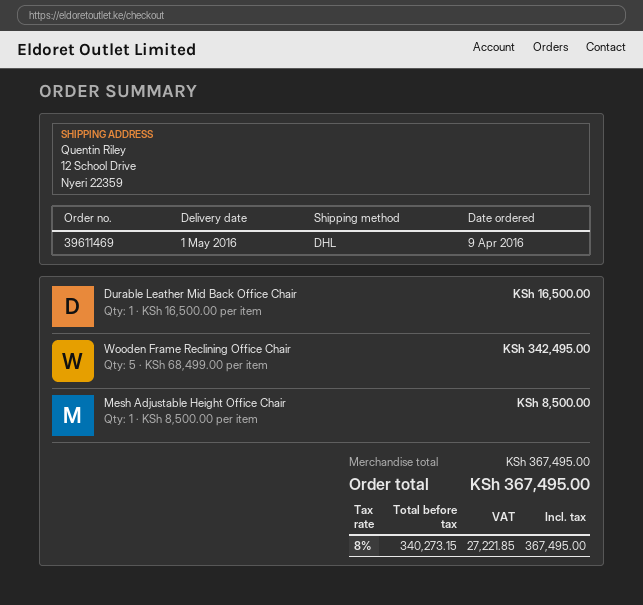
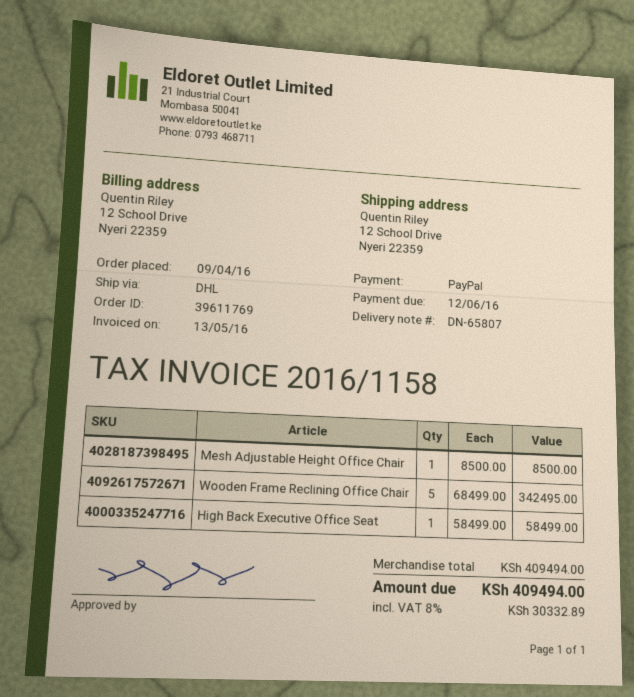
order number: 39611469 -> 39611769
Durable Leather Mid Back Office Chair: 1 x 16500.00 = 16500.00 -> none
High Back Executive Office Seat: none -> 1 x 58499.00 = 58499.00
subtotal: 367495.00 -> 409494.00
tax: 8% = 27221.85 -> 8% = 30332.89
total: 367495.00 -> 409494.00

